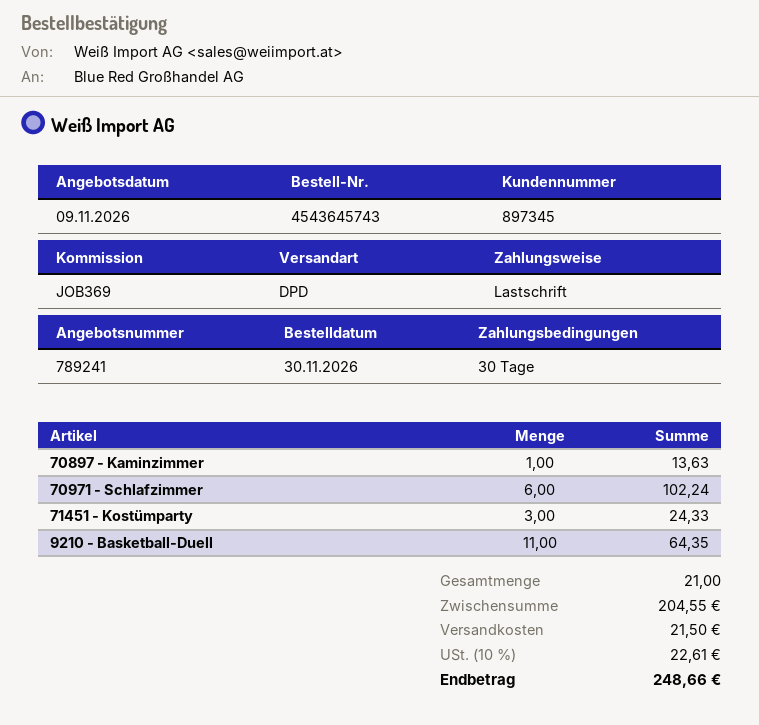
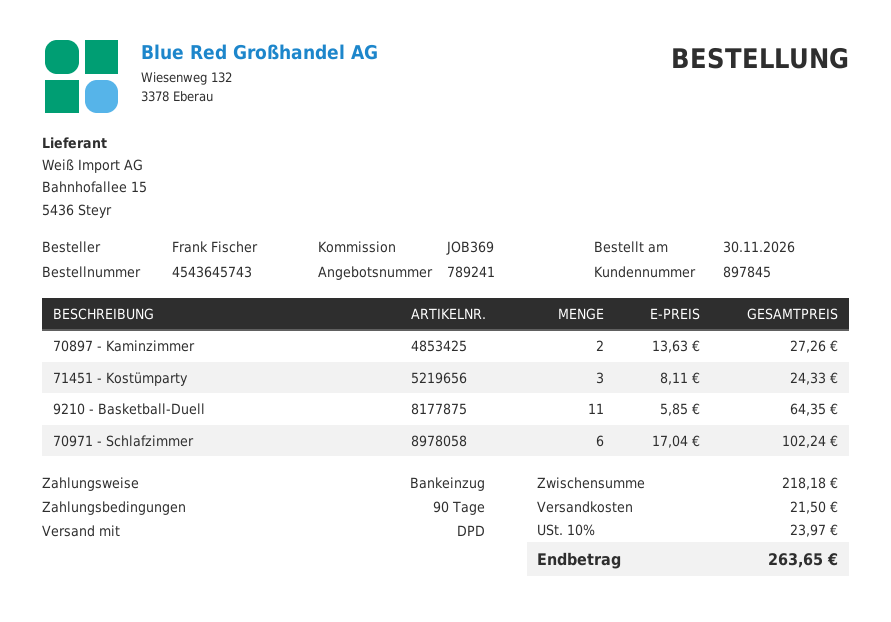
payment terms: 30 days -> 90 days
customer number: 897345 -> 897845
70897 - Kaminzimmer: 1 for 13.63 -> 2 for 27.26
subtotal: 204.55 -> 218.18
tax: 10% = 22.61 -> 10% = 23.97
total: 248.66 -> 263.65

